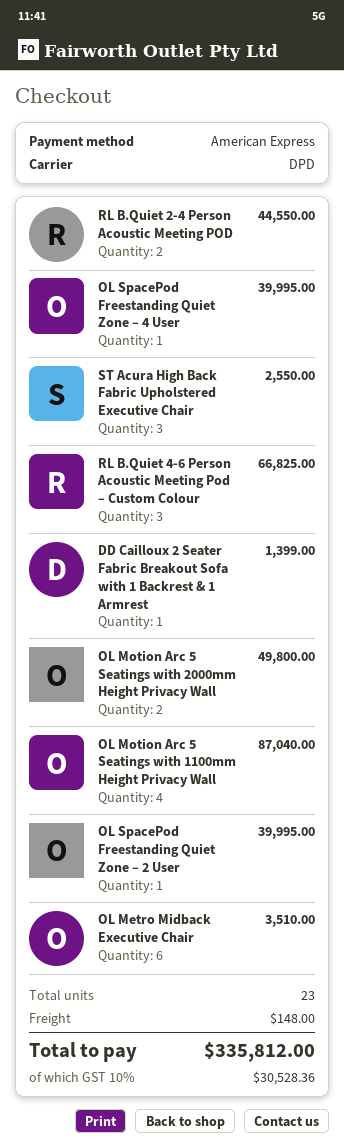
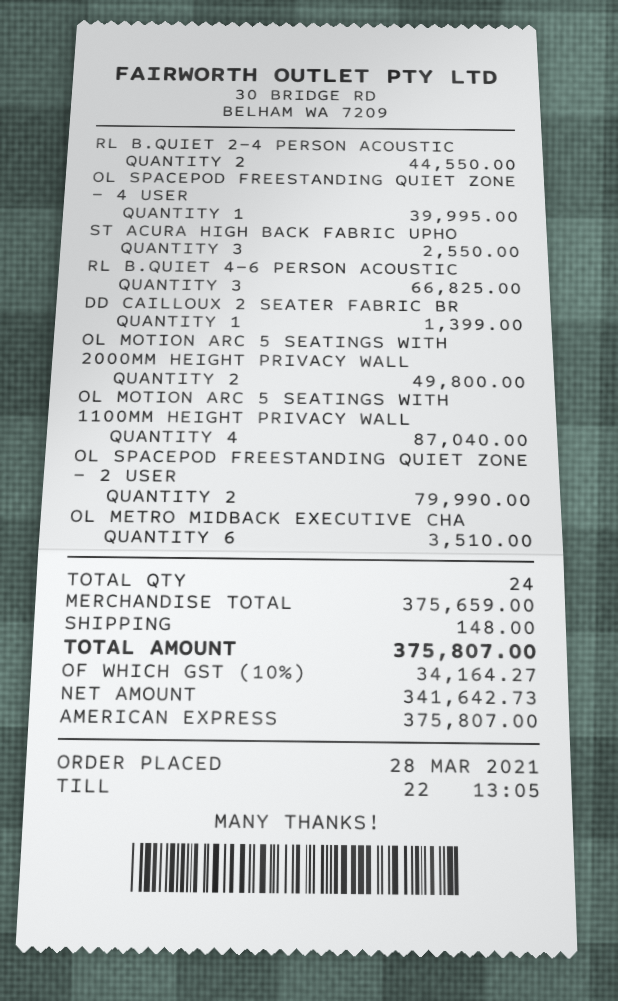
OL SpacePod Freestanding Quiet Zone – 2 User: 1 for 39995.00 -> 2 for 79990.00
total quantity: 23 -> 24
tax: 10% = 30528.36 -> 10% = 34164.27
total: 335812.00 -> 375807.00

